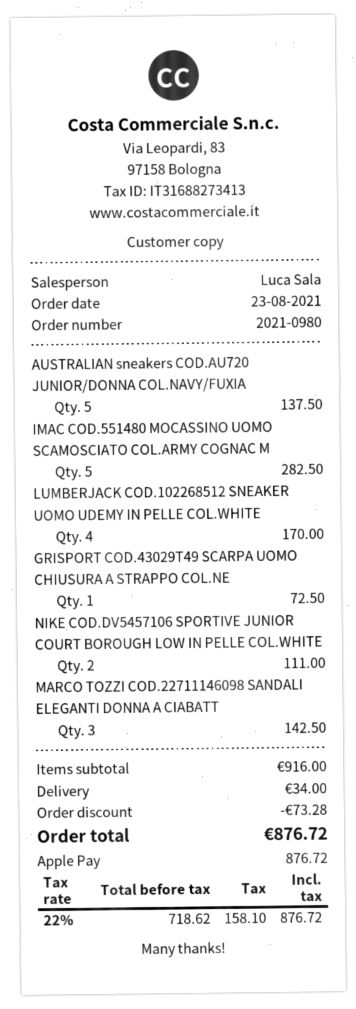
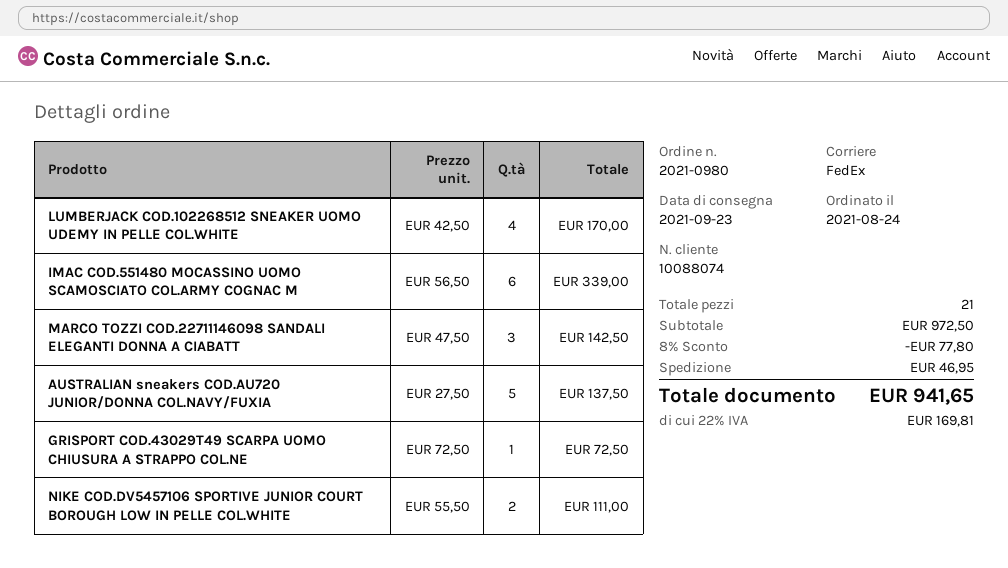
order date: 2021-08-23 -> 2021-08-24
IMAC COD.551480 MOCASSINO UOMO SCAMOSCIATO COL.ARMY COGNAC M: 5 for 282.50 -> 6 for 339.00
subtotal: 916.00 -> 972.50
discount: 73.28 -> 77.80
shipping: 34.00 -> 46.95
tax: 22% = 158.10 -> 22% = 169.81
total: 876.72 -> 941.65

